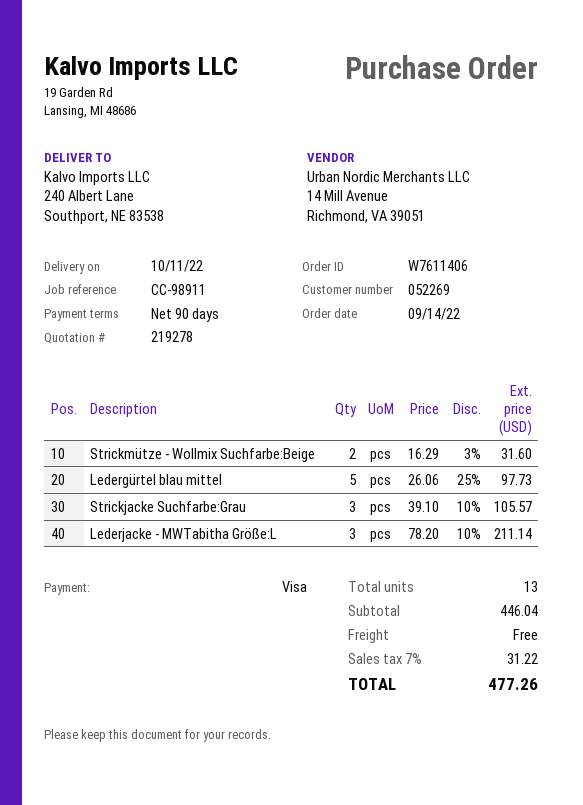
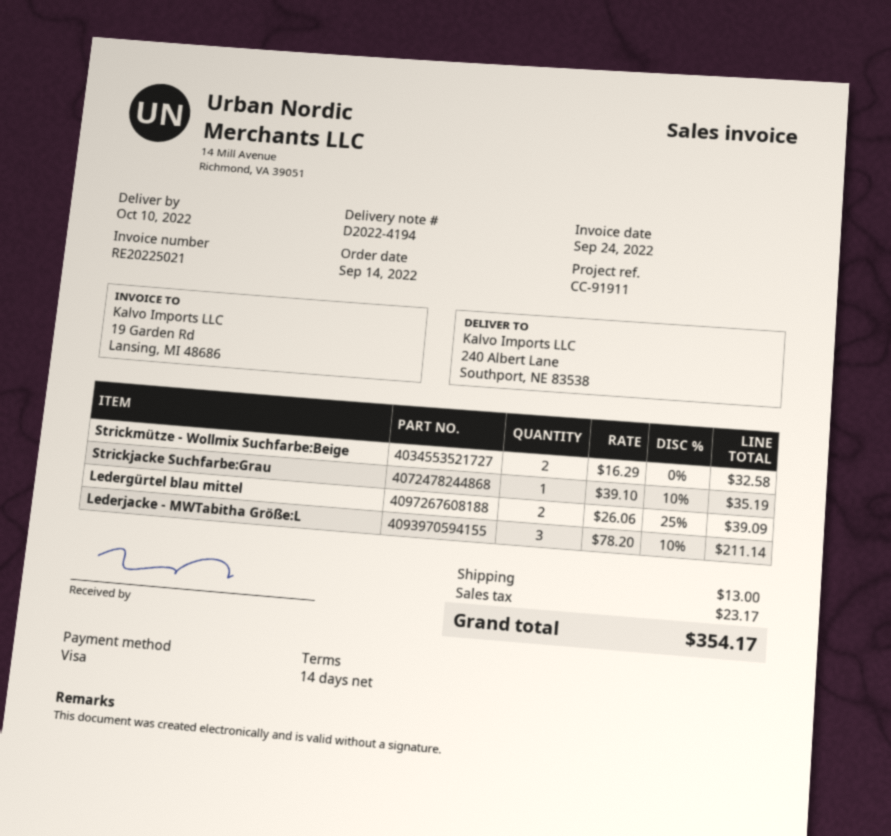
delivery date: 2022-10-11 -> 2022-10-10
payment terms: 90 days -> 14 days
reference: CC-98911 -> CC-91911
Strickmütze - Wollmix Suchfarbe:Beige: 2 x 16.29 - 3% = 31.60 -> 2 x 16.29 = 32.58
Ledergürtel blau mittel: 5 x 26.06 - 25% = 97.73 -> 2 x 26.06 - 25% = 39.09
Strickjacke Suchfarbe:Grau: 3 x 39.10 - 10% = 105.57 -> 1 x 39.10 - 10% = 35.19
shipping: 0.00 -> 13.00
tax: 31.22 -> 23.17
total: 477.26 -> 354.17

